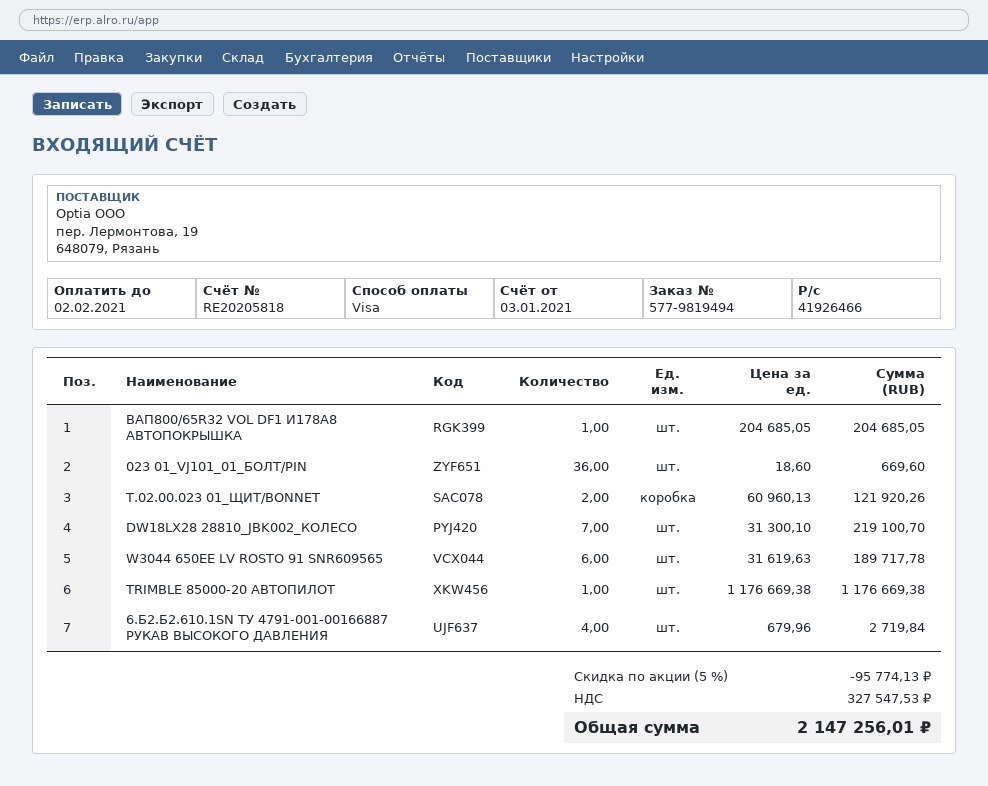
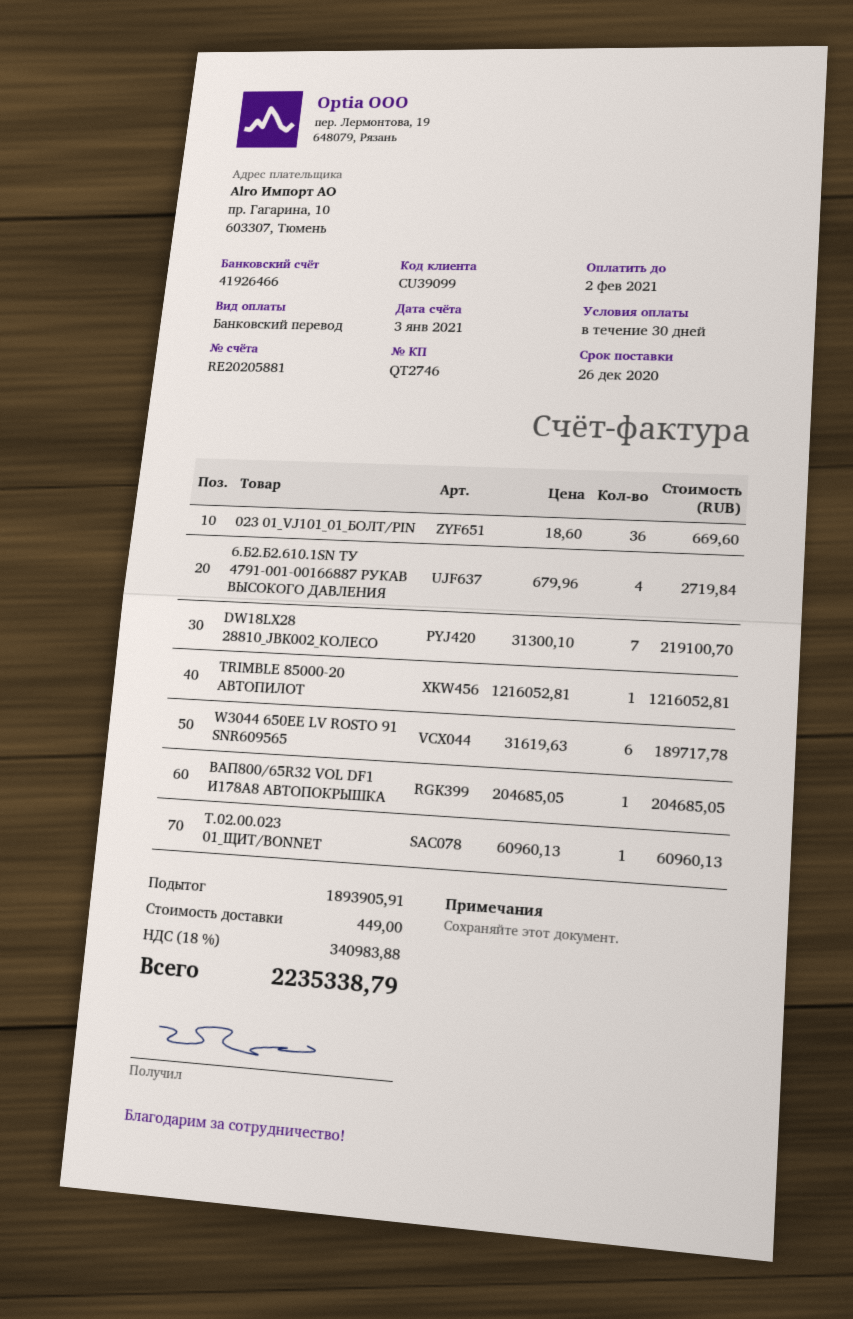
invoice number: RE20205818 -> RE20205881
payment method: Visa -> bank transfer
Т.02.00.023 01_ЩИТ/BONNET: 2 x 60960.13 = 121920.26 -> 1 x 60960.13 = 60960.13
TRIMBLE 85000-20 АВТОПИЛОТ: 1 x 1176669.38 = 1176669.38 -> 1 x 1216052.81 = 1216052.81
discount: 5% = 95774.13 -> none
shipping: none -> 449.00
tax: 327547.53 -> 340983.88
total: 2147256.01 -> 2235338.79

